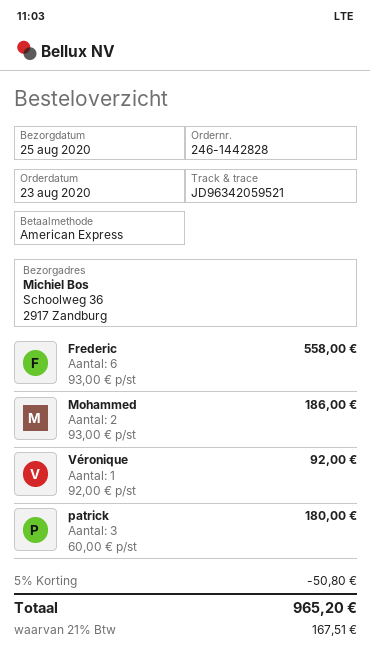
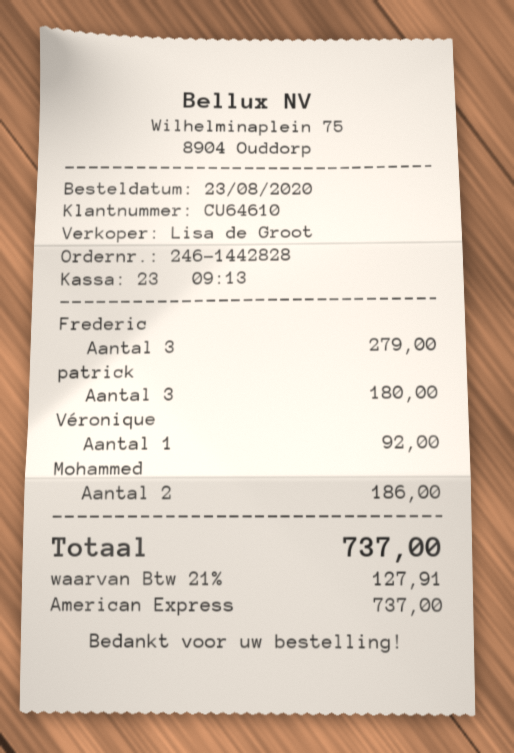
Frederic: 6 for 558.00 -> 3 for 279.00
discount: 5% = 50.80 -> none
tax: 21% = 167.51 -> 21% = 127.91
total: 965.20 -> 737.00

